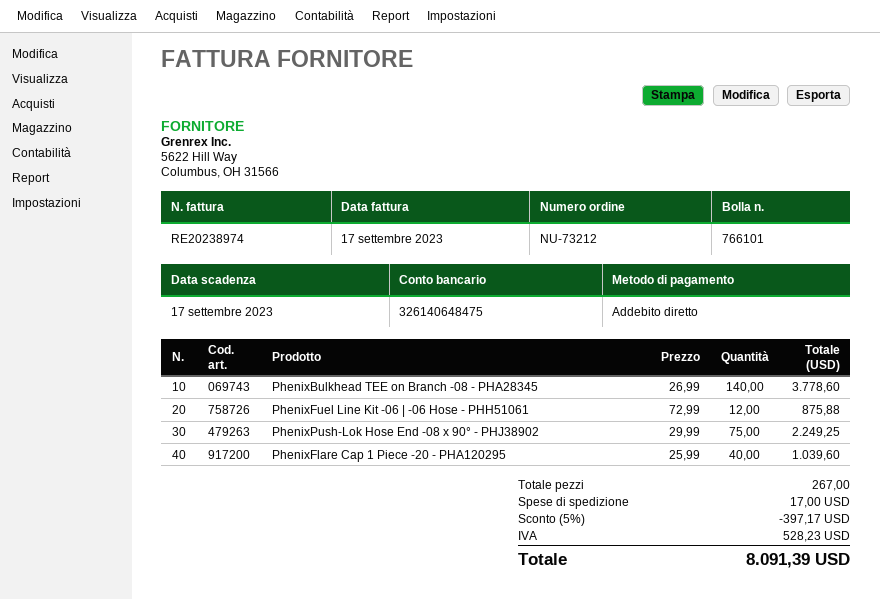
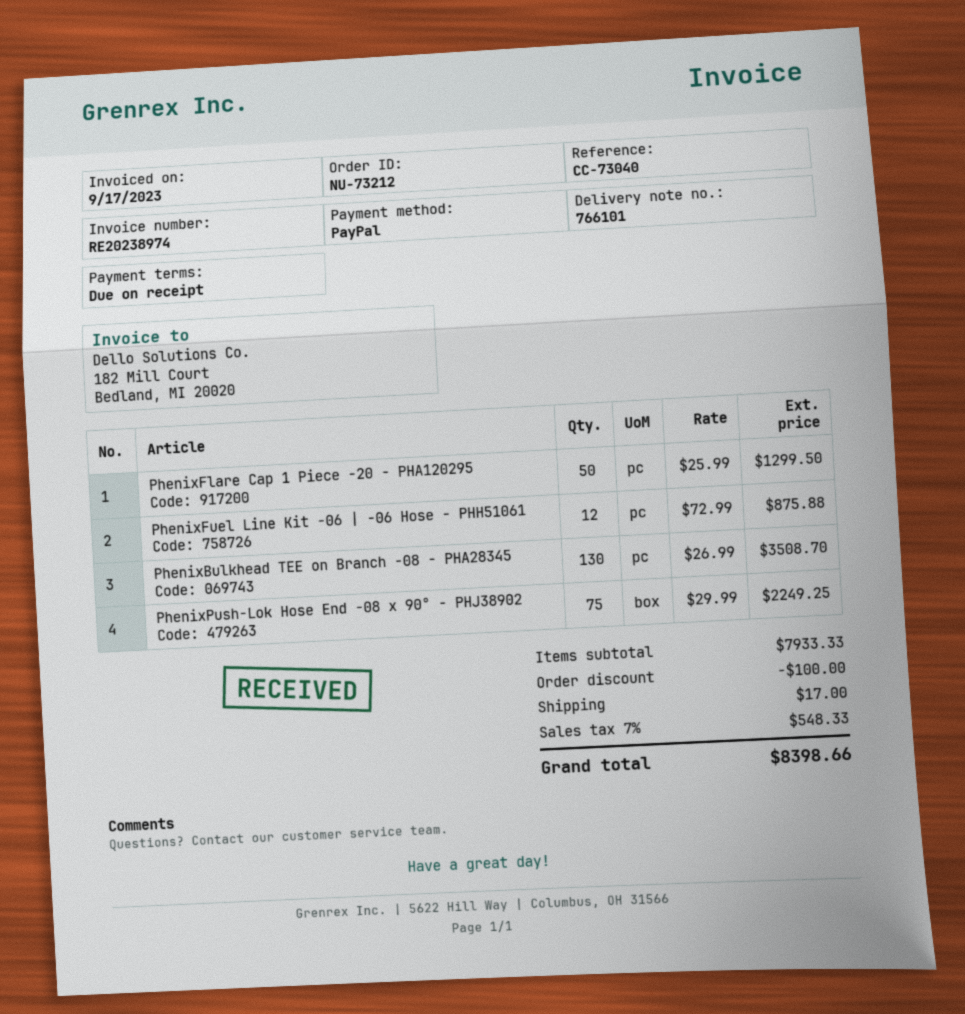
payment method: direct debit -> PayPal
PhenixBulkhead TEE on Branch -08 - PHA28345: 140 x 26.99 = 3778.60 -> 130 x 26.99 = 3508.70
PhenixFlare Cap 1 Piece -20 - PHA120295: 40 x 25.99 = 1039.60 -> 50 x 25.99 = 1299.50
discount: 397.17 -> 100.00
tax: 528.23 -> 548.33
total: 8091.39 -> 8398.66

